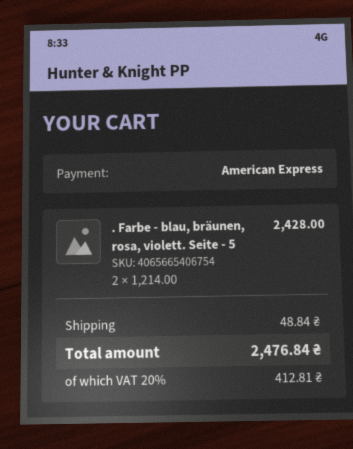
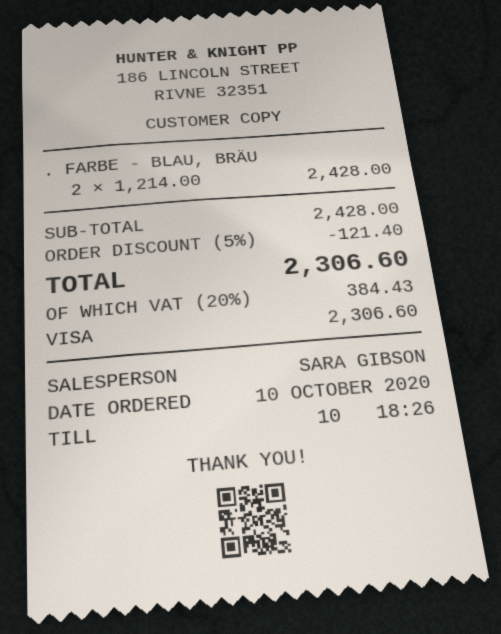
payment method: American Express -> Visa
discount: none -> 5% = 121.40
shipping: 48.84 -> none
tax: 20% = 412.81 -> 20% = 384.43
total: 2476.84 -> 2306.60

